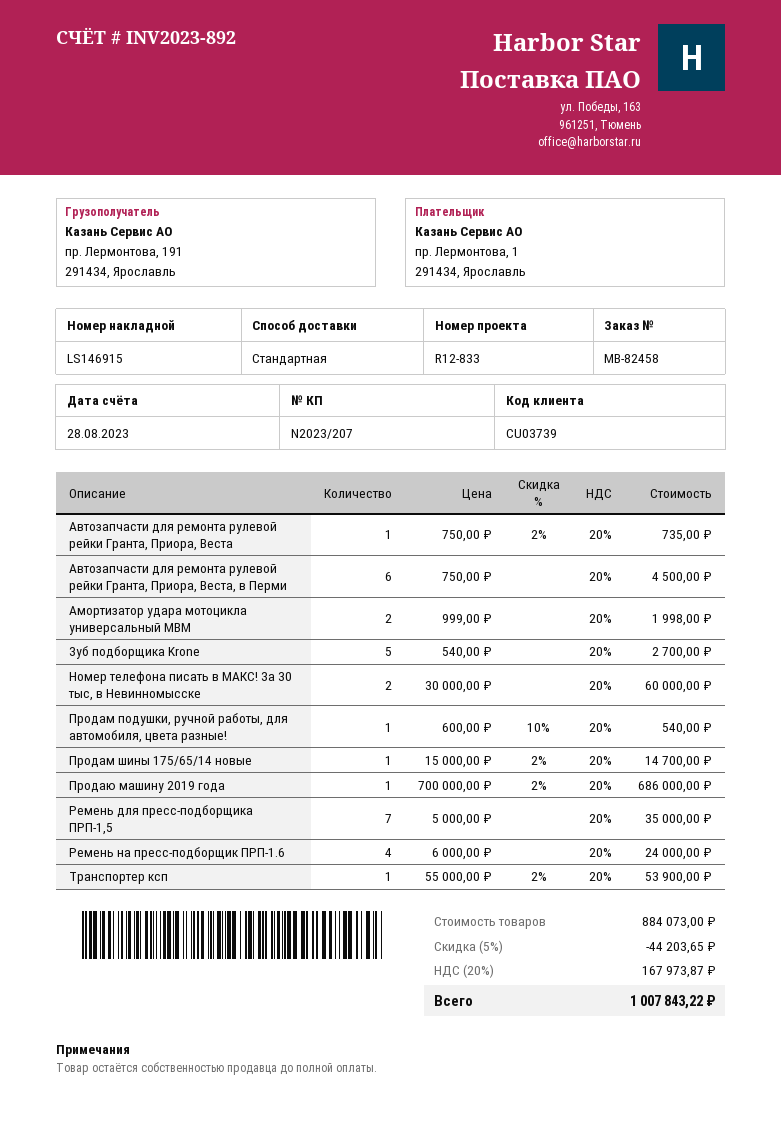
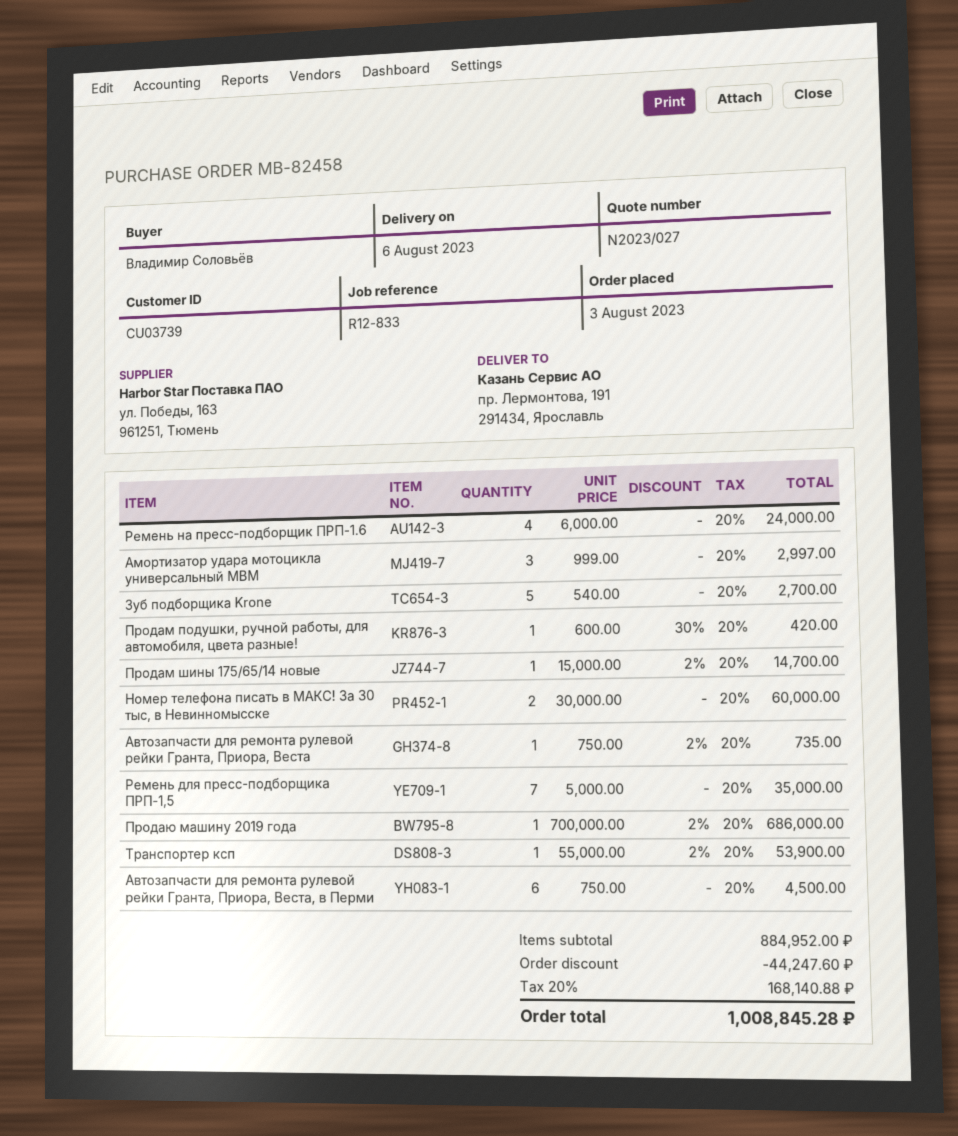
quote number: N2023/207 -> N2023/027
Амортизатор удара мотоцикла универсальный MBM: 2 x 999.00 = 1998.00 -> 3 x 999.00 = 2997.00
Продам подушки, ручной работы, для автомобиля, цвета разные!: 1 x 600.00 - 10% = 540.00 -> 1 x 600.00 - 30% = 420.00
subtotal: 884073.00 -> 884952.00
discount: 44203.65 -> 44247.60
tax: 20% = 167973.87 -> 20% = 168140.88
total: 1007843.22 -> 1008845.28

